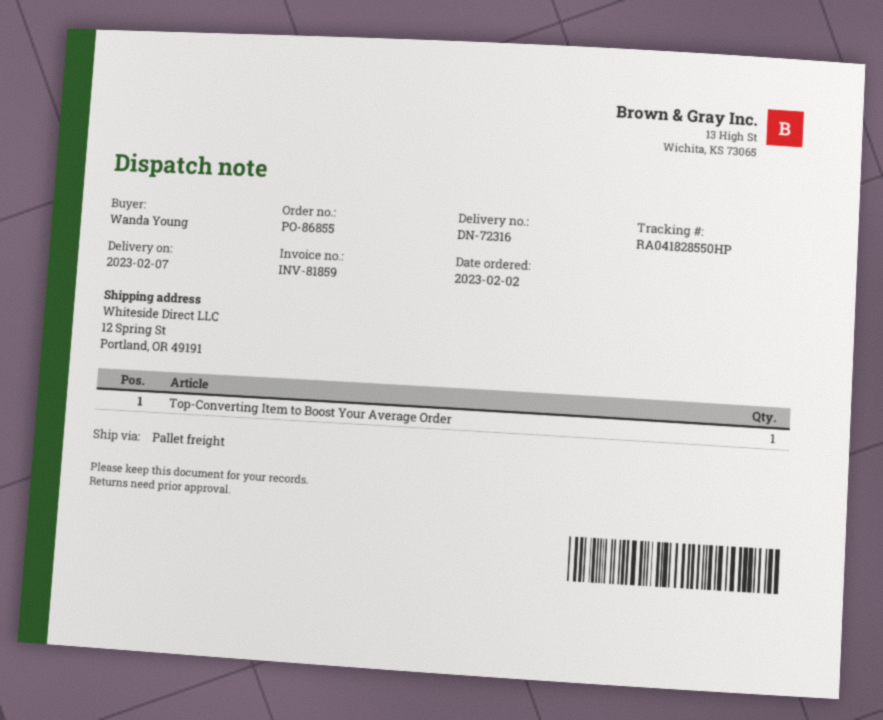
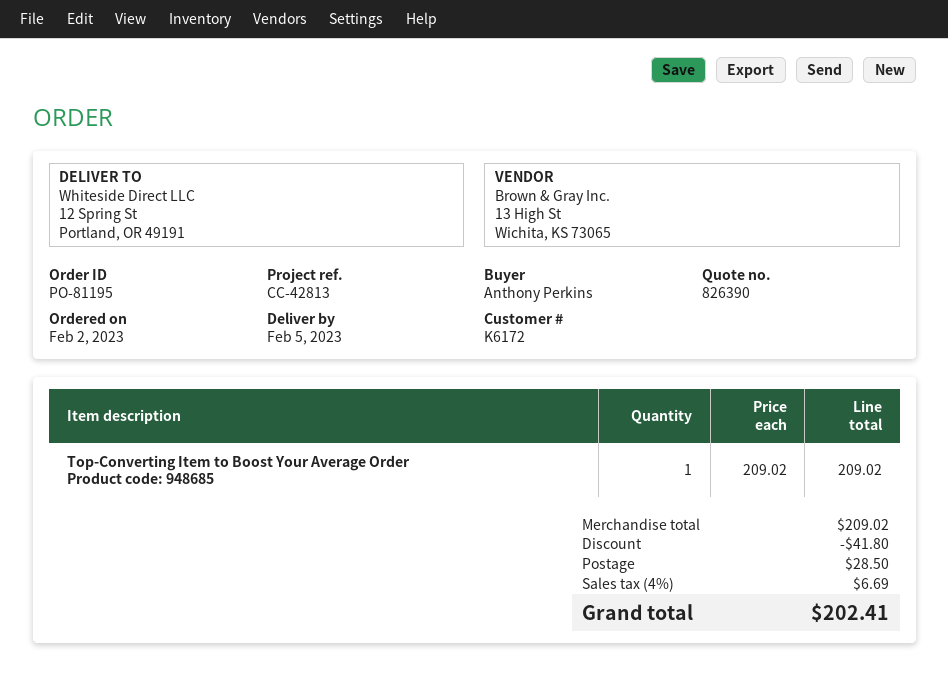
order number: PO-86855 -> PO-81195
delivery date: 2023-02-07 -> 2023-02-05
ordered by: Wanda Young -> Anthony Perkins

